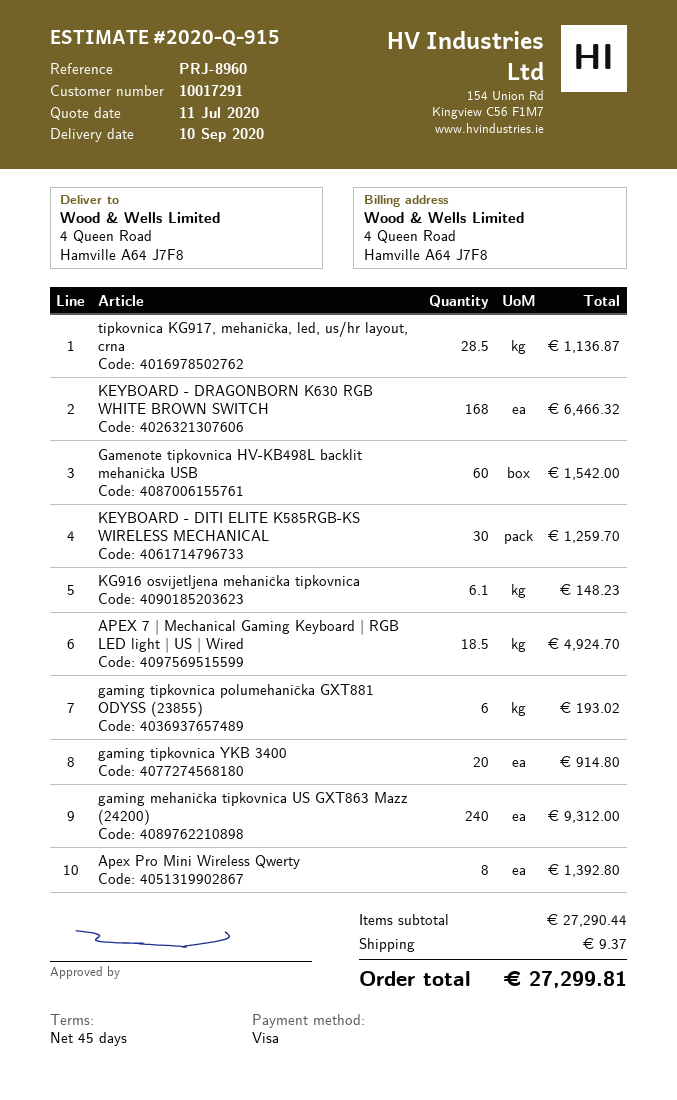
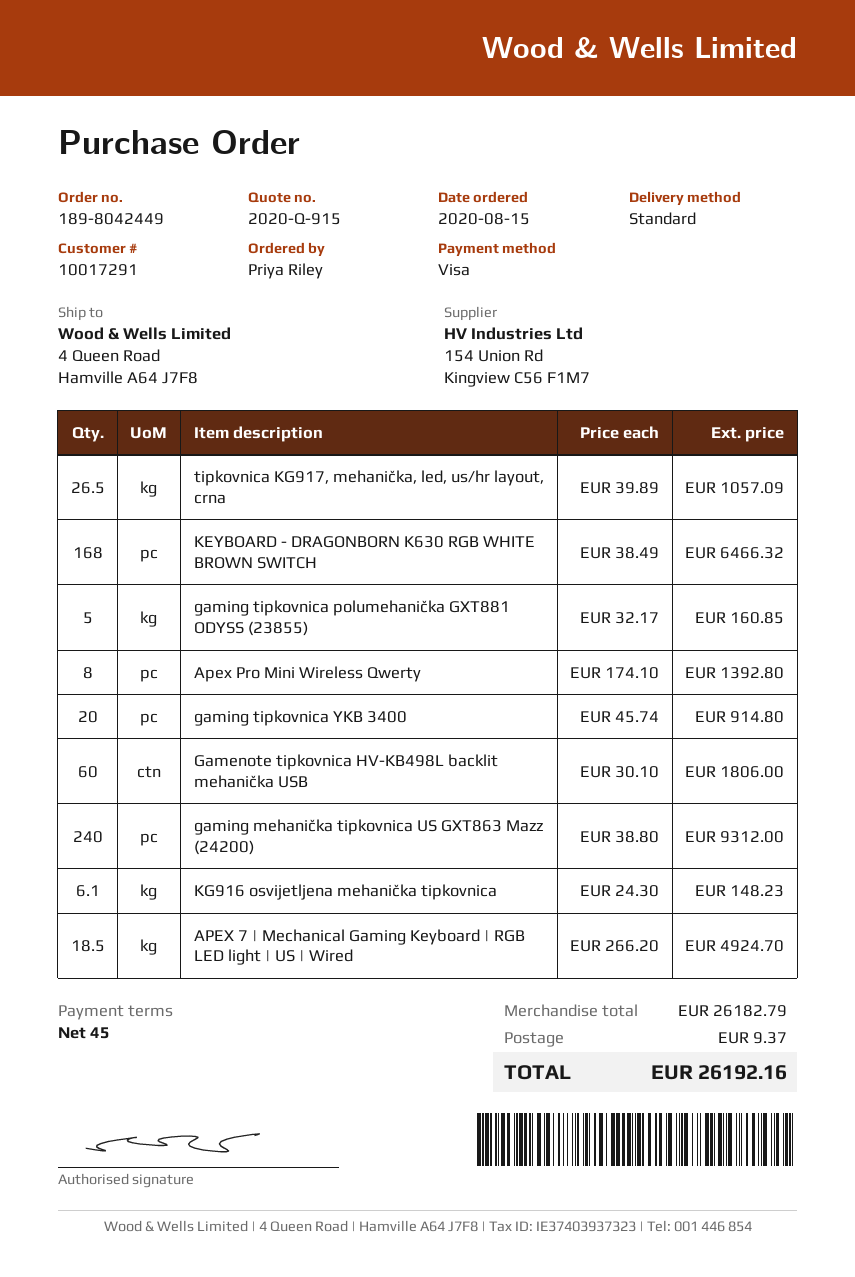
tipkovnica KG917, mehanička, led, us/hr layout, crna: 28.5 for 1136.87 -> 26.5 for 1057.09
Gamenote tipkovnica HV-KB498L backlit mehanička USB: 60 for 1542.00 -> 60 for 1806.00
KEYBOARD - DITI ELITE K585RGB-KS WIRELESS MECHANICAL: 30 for 1259.70 -> none
gaming tipkovnica polumehanička GXT881 ODYSS (23855): 6 for 193.02 -> 5 for 160.85
subtotal: 27290.44 -> 26182.79
total: 27299.81 -> 26192.16

